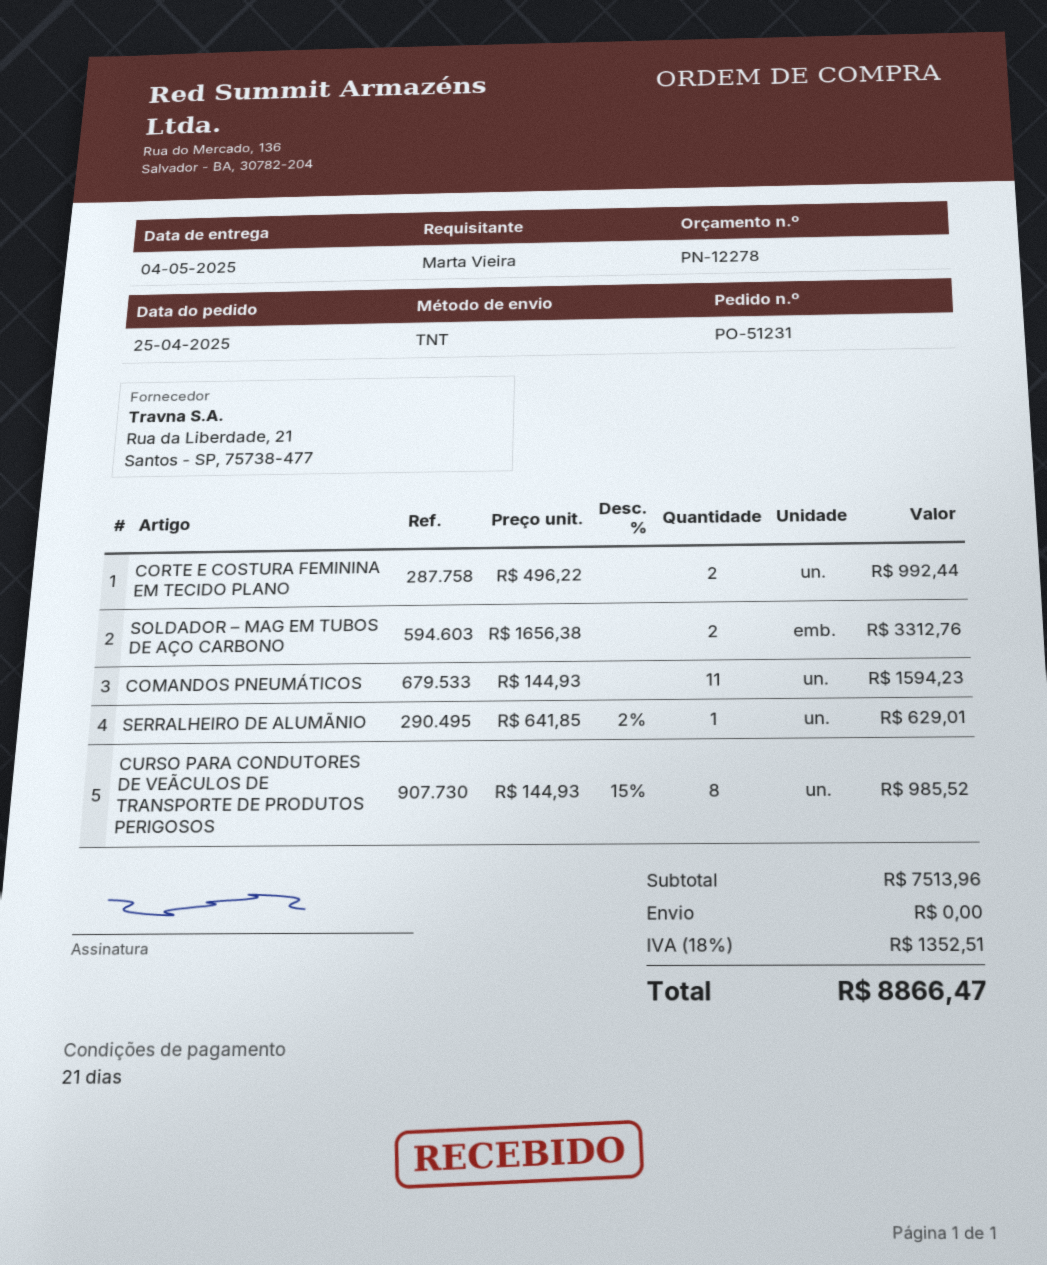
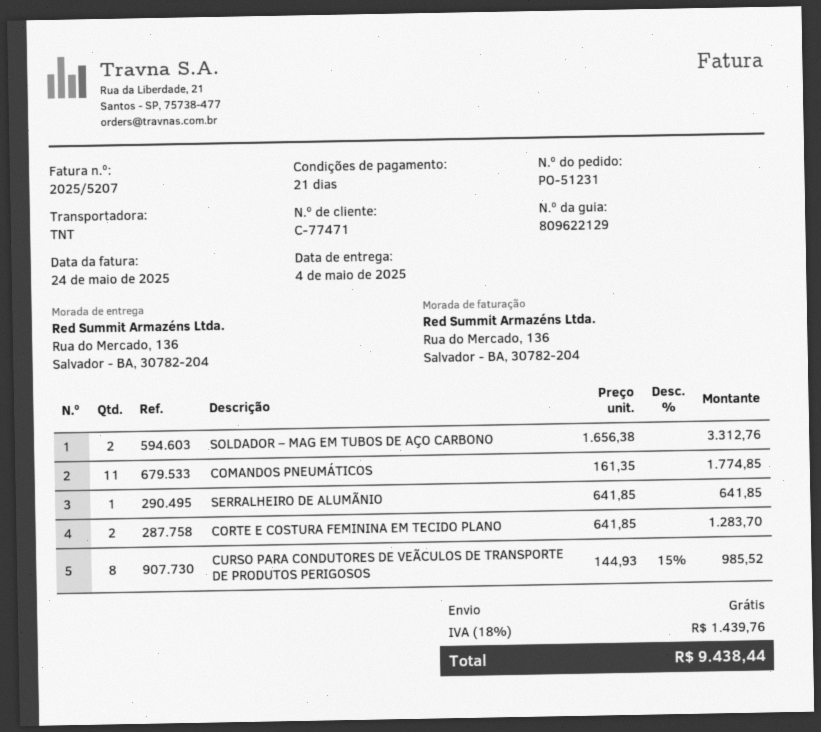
CORTE E COSTURA FEMININA EM TECIDO PLANO: 2 x 496.22 = 992.44 -> 2 x 641.85 = 1283.70
COMANDOS PNEUMÁTICOS: 11 x 144.93 = 1594.23 -> 11 x 161.35 = 1774.85
SERRALHEIRO DE ALUMÃNIO: 1 x 641.85 - 2% = 629.01 -> 1 x 641.85 = 641.85
tax: 18% = 1352.51 -> 18% = 1439.76
total: 8866.47 -> 9438.44

